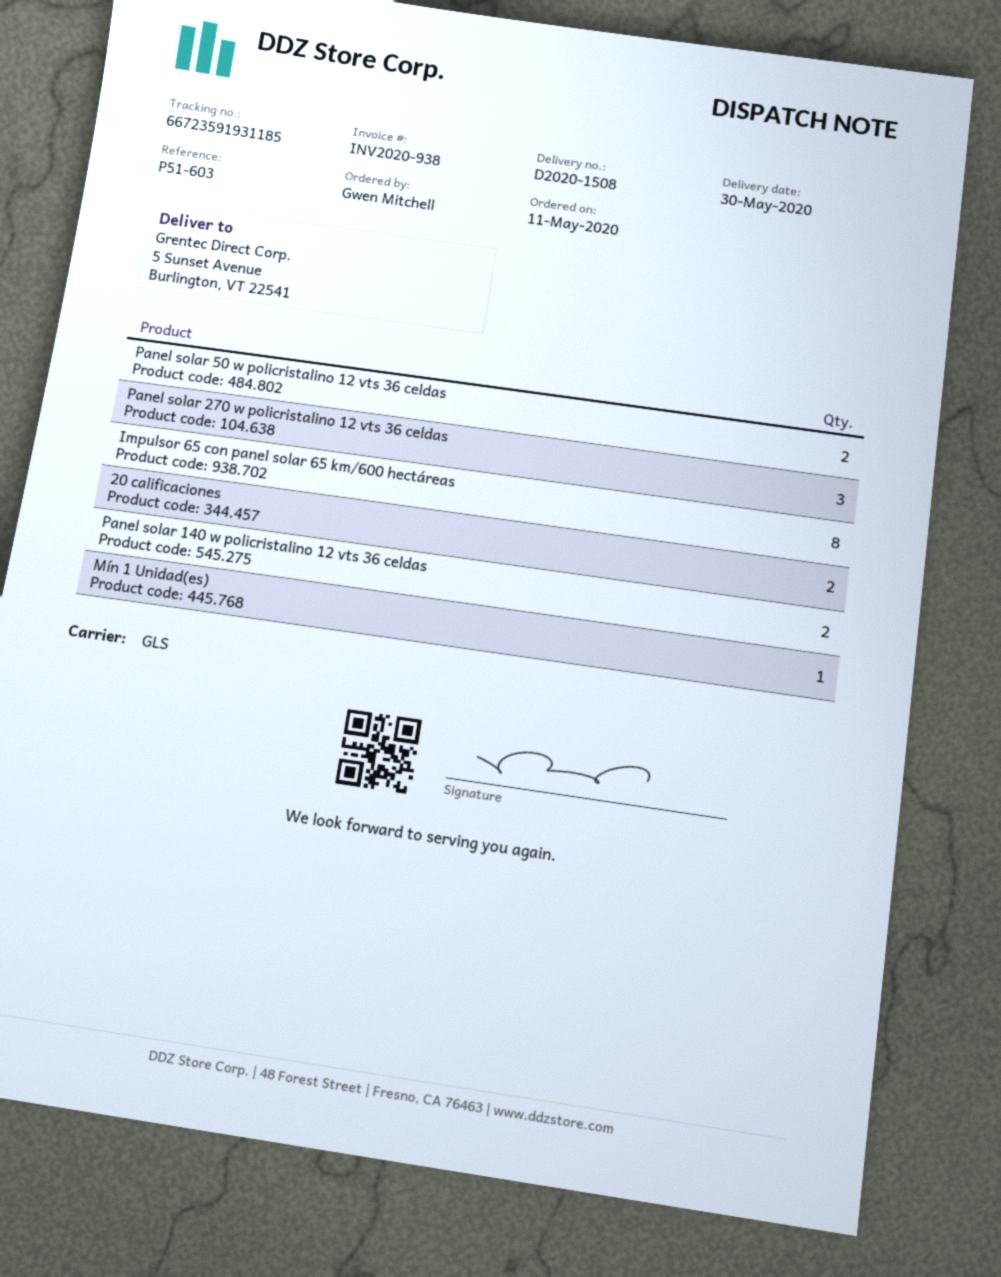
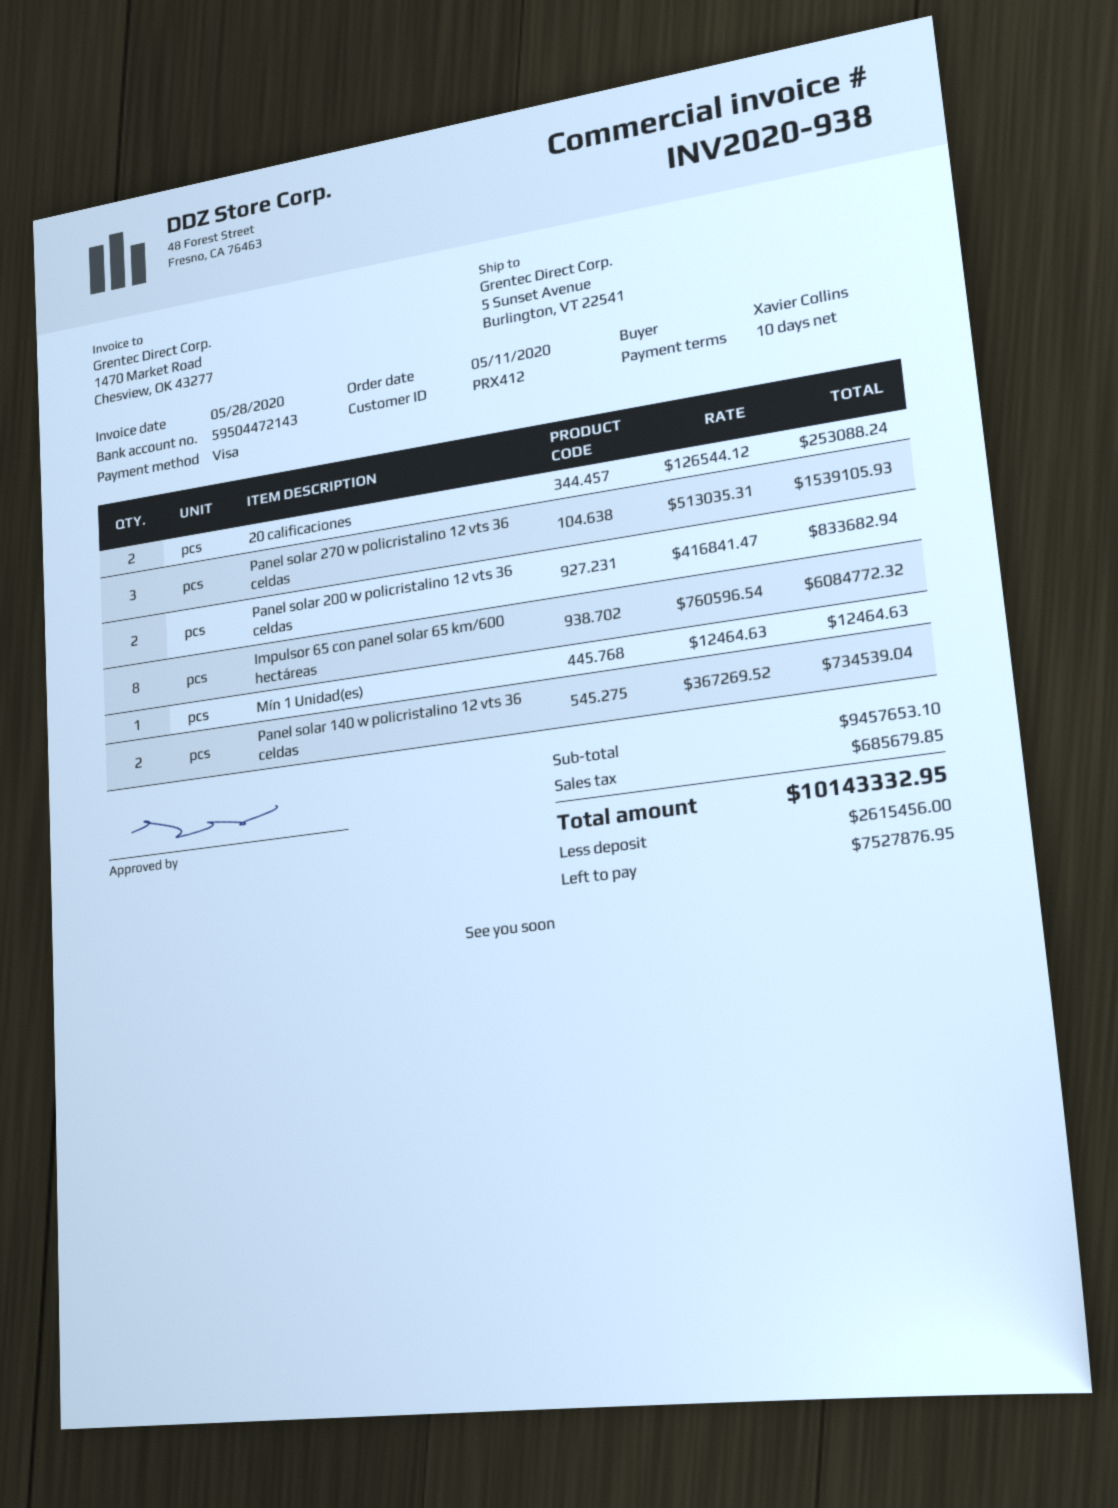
ordered by: Gwen Mitchell -> Xavier Collins
Panel solar 50 w policristalino 12 vts 36 celdas: 2 -> none
Panel solar 200 w policristalino 12 vts 36 celdas: none -> 2

